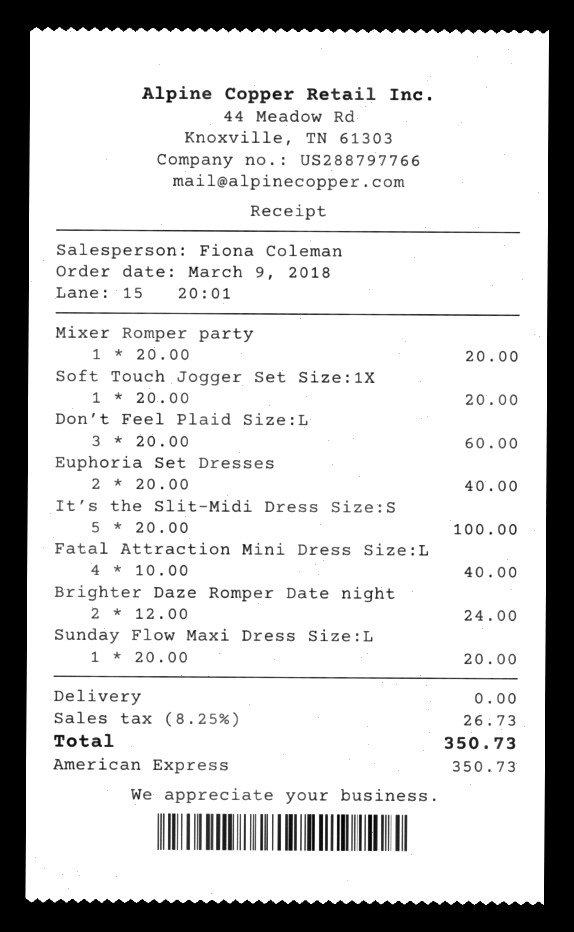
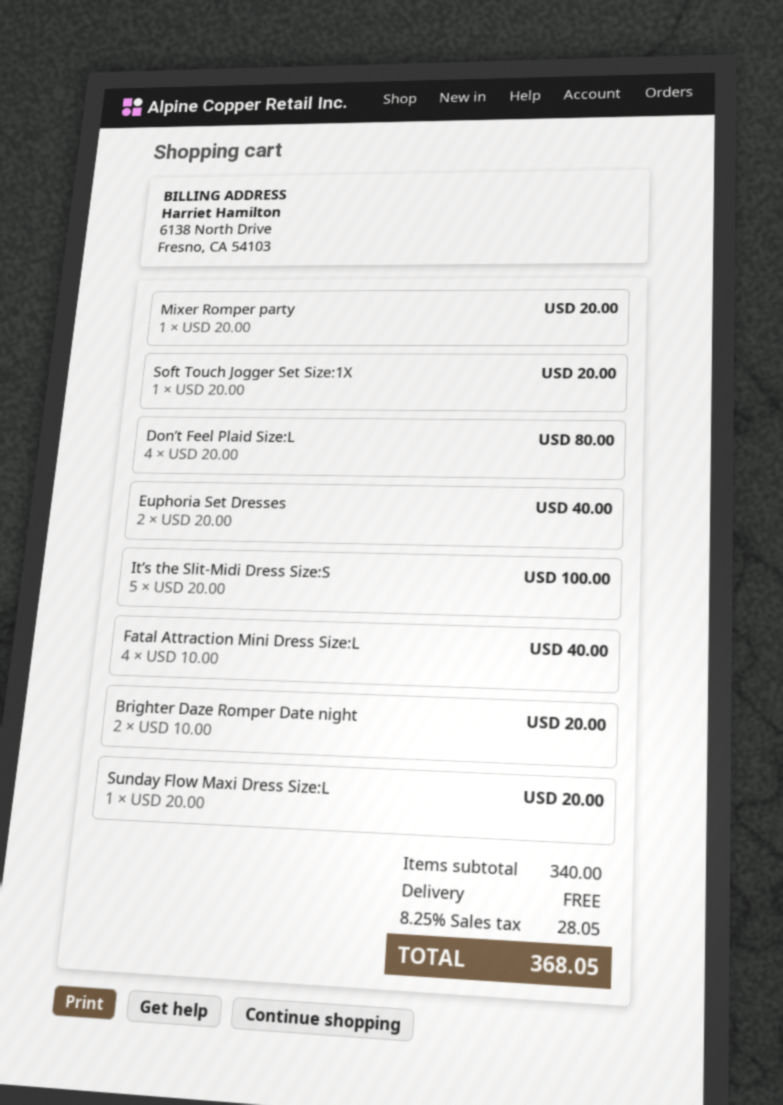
Don’t Feel Plaid Size:L: 3 x 20.00 = 60.00 -> 4 x 20.00 = 80.00
Brighter Daze Romper Date night: 2 x 12.00 = 24.00 -> 2 x 10.00 = 20.00
tax: 8.25% = 26.73 -> 8.25% = 28.05
total: 350.73 -> 368.05

